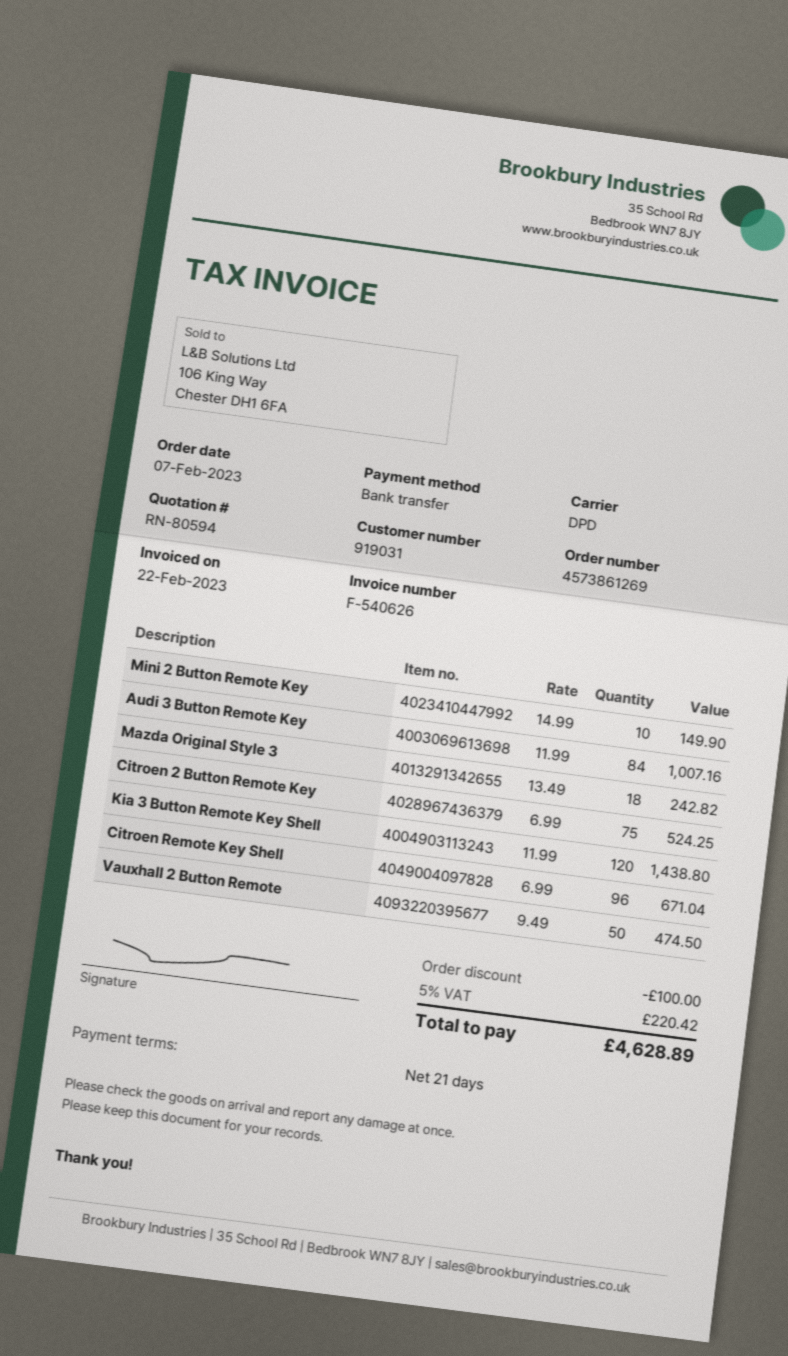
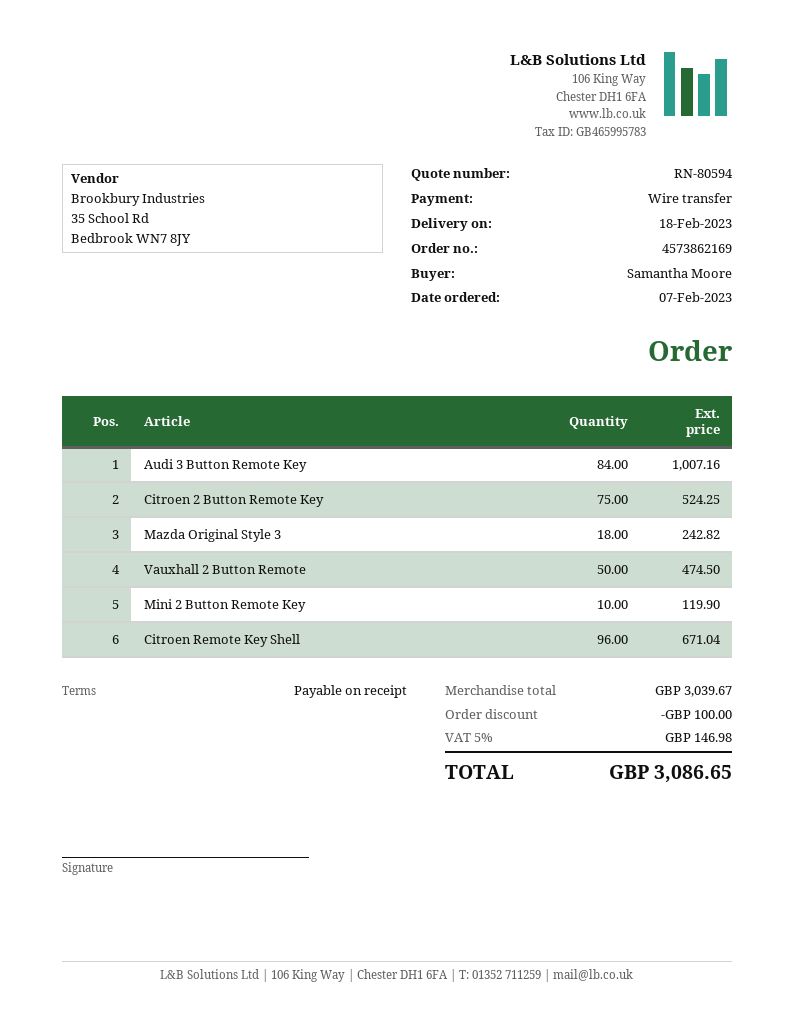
order number: 4573861269 -> 4573862169
payment terms: 21 days -> on receipt
Mini 2 Button Remote Key: 10 for 149.90 -> 10 for 119.90
Kia 3 Button Remote Key Shell: 120 for 1438.80 -> none
tax: 5% = 220.42 -> 5% = 146.98
total: 4628.89 -> 3086.65

